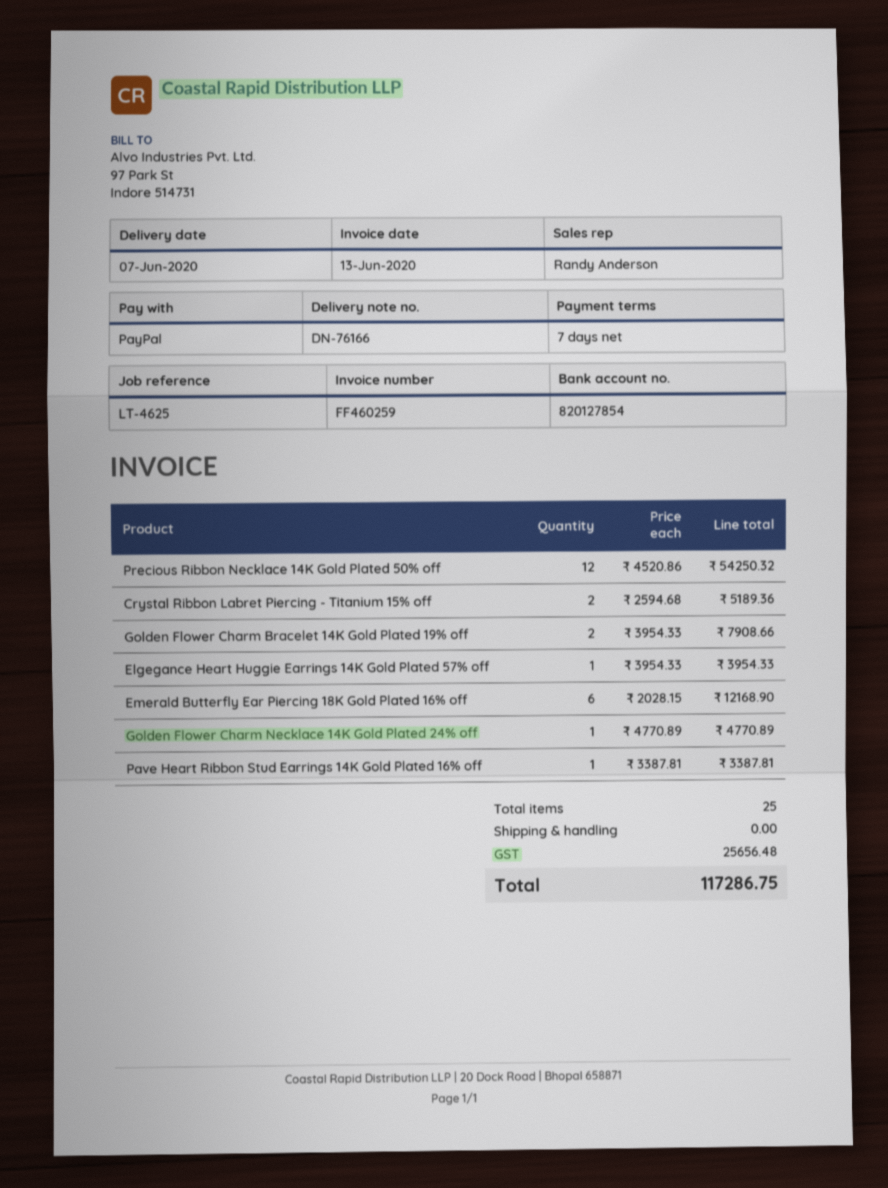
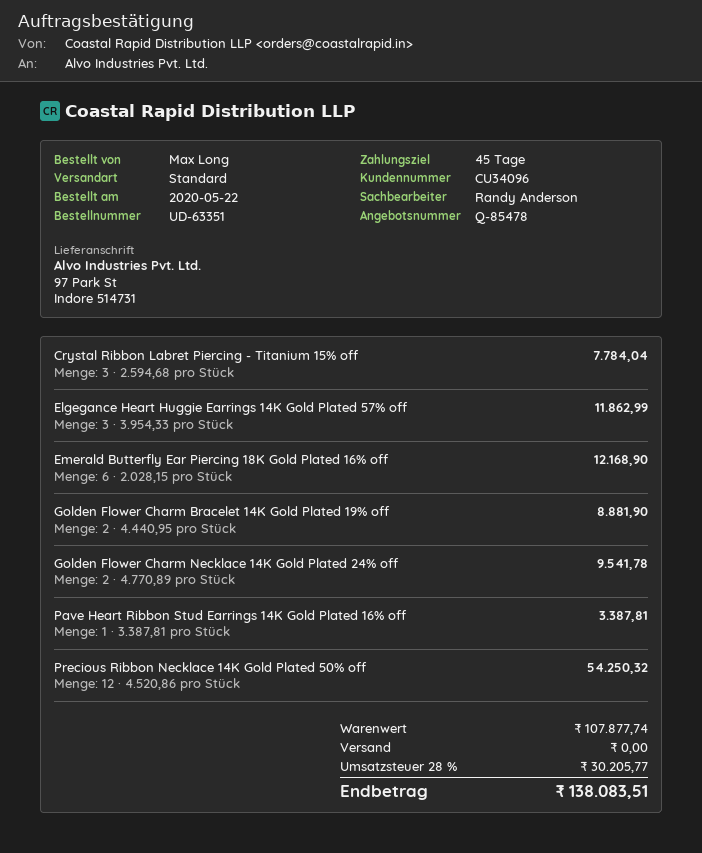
payment terms: 7 days -> 45 days
Crystal Ribbon Labret Piercing - Titanium 15% off: 2 x 2594.68 = 5189.36 -> 3 x 2594.68 = 7784.04
Golden Flower Charm Bracelet 14K Gold Plated 19% off: 2 x 3954.33 = 7908.66 -> 2 x 4440.95 = 8881.90
Elgegance Heart Huggie Earrings 14K Gold Plated 57% off: 1 x 3954.33 = 3954.33 -> 3 x 3954.33 = 11862.99
Golden Flower Charm Necklace 14K Gold Plated 24% off: 1 x 4770.89 = 4770.89 -> 2 x 4770.89 = 9541.78
tax: 25656.48 -> 30205.77
total: 117286.75 -> 138083.51

